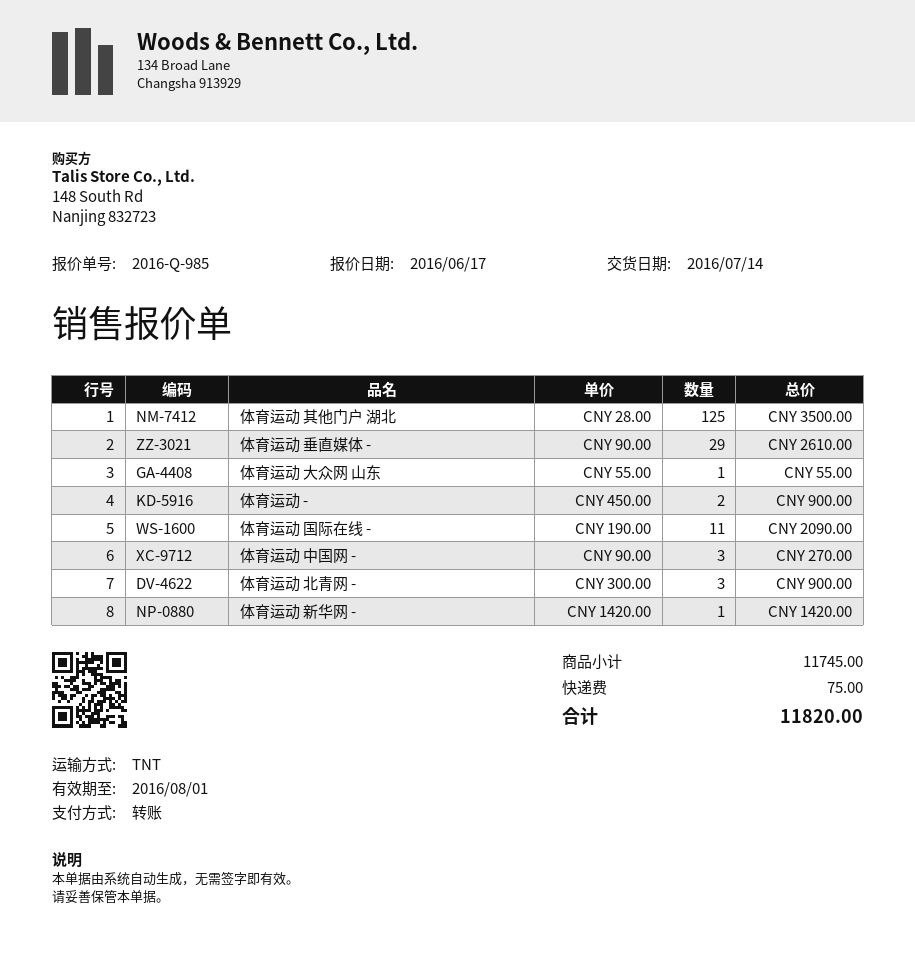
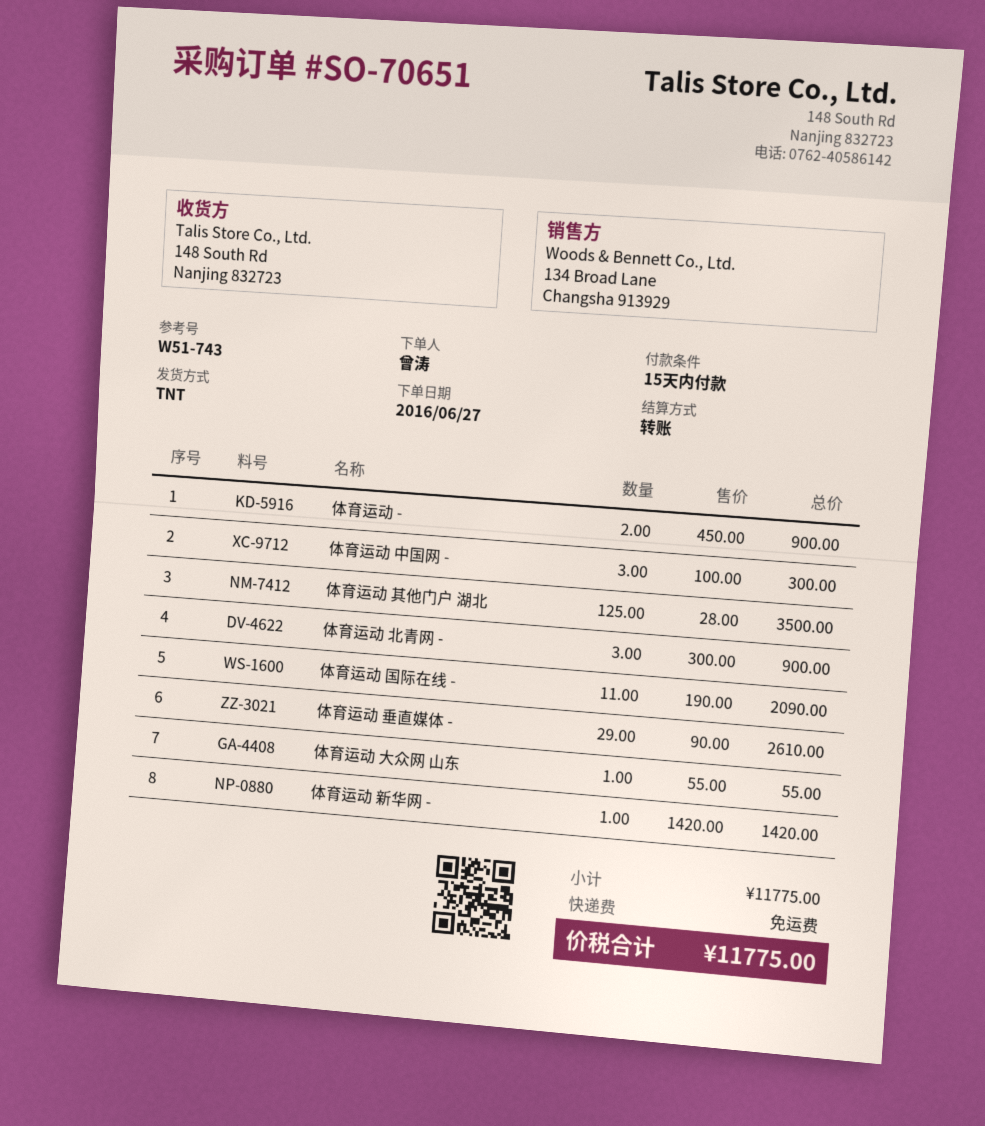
体育运动 中国网 -: 3 x 90.00 = 270.00 -> 3 x 100.00 = 300.00
subtotal: 11745.00 -> 11775.00
shipping: 75.00 -> 0.00
total: 11820.00 -> 11775.00

